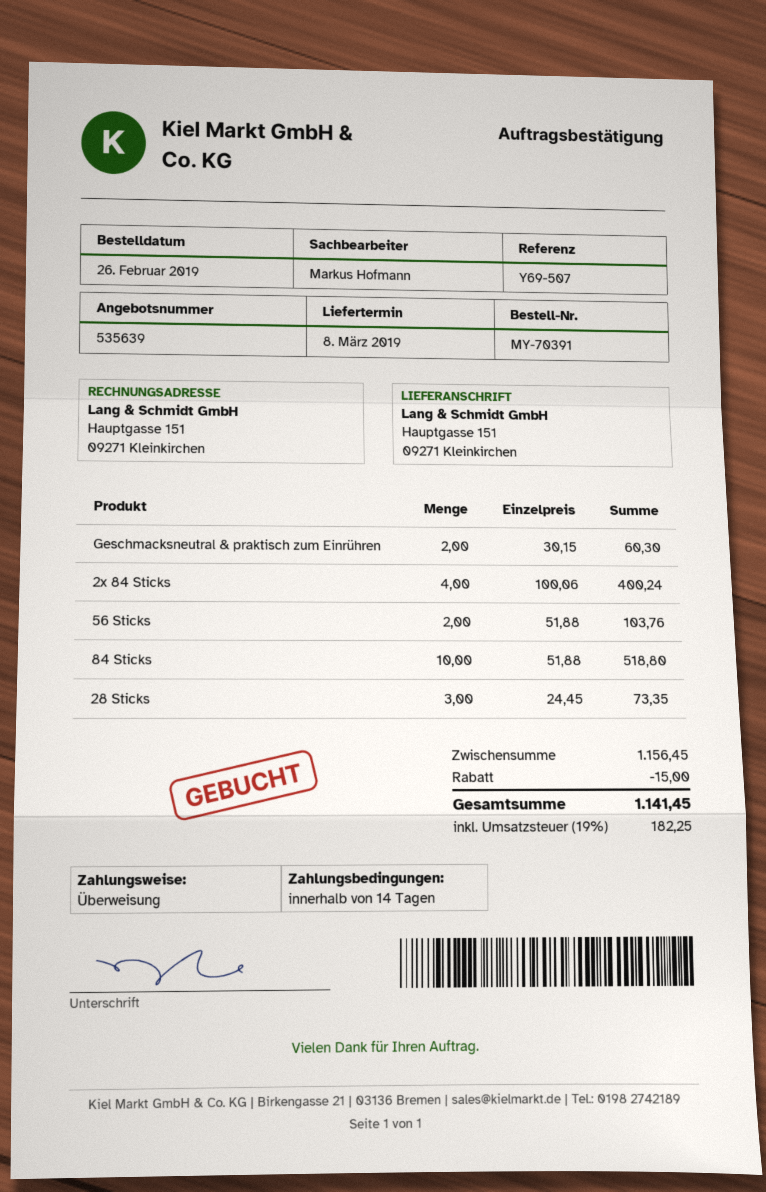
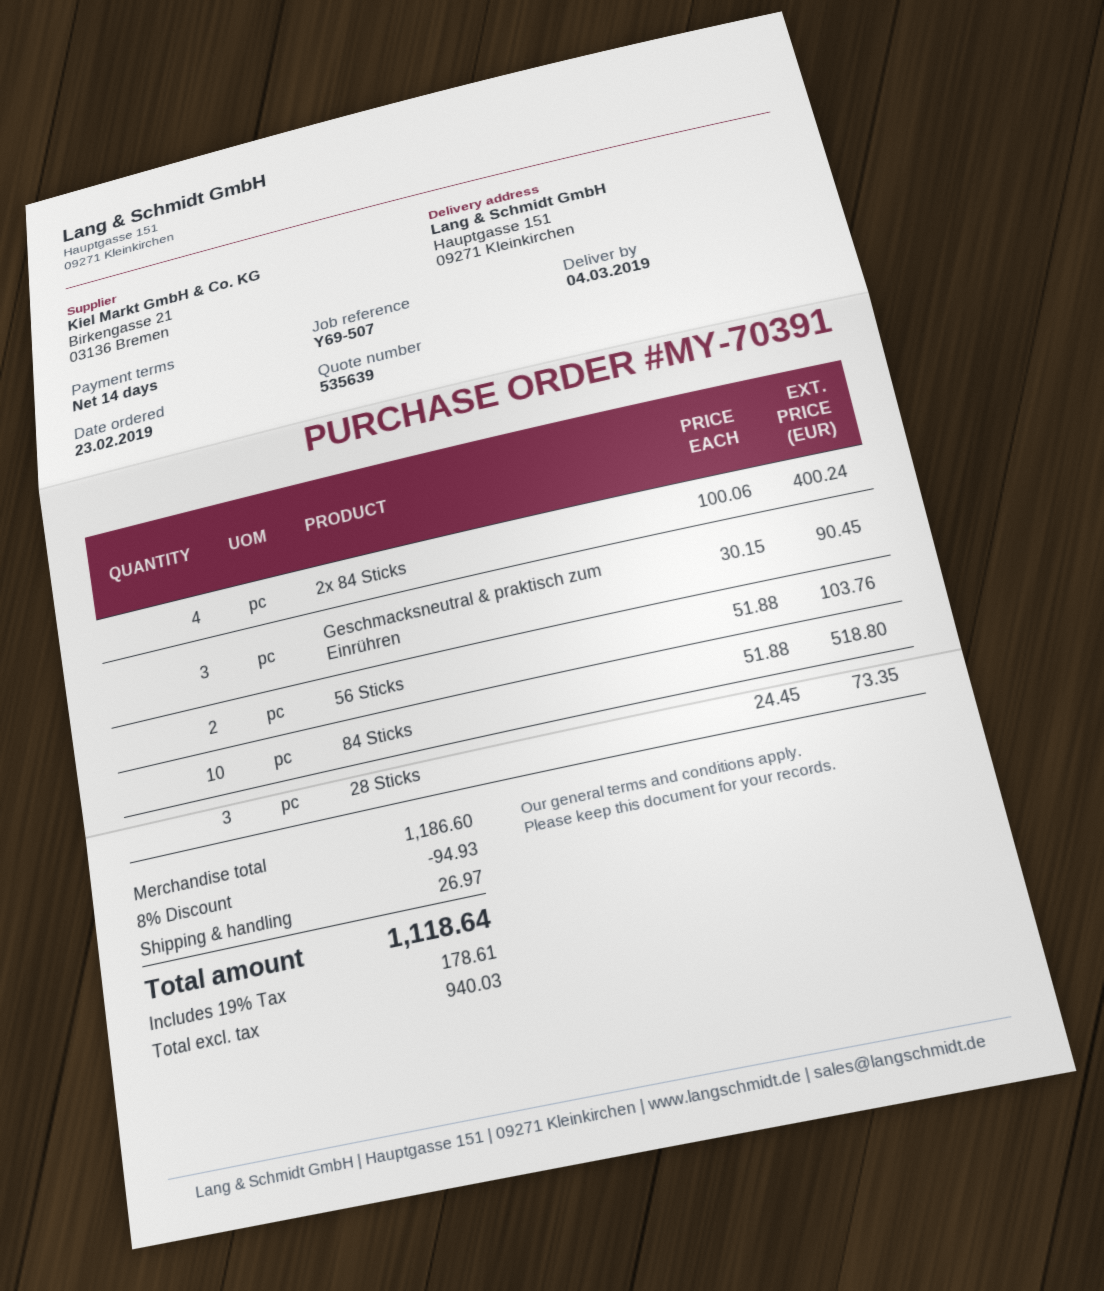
order date: 2019-02-26 -> 2019-02-23
delivery date: 2019-03-08 -> 2019-03-04
Geschmacksneutral & praktisch zum Einrühren: 2 x 30.15 = 60.30 -> 3 x 30.15 = 90.45
subtotal: 1156.45 -> 1186.60
discount: 15.00 -> 94.93
shipping: none -> 26.97
tax: 19% = 182.25 -> 19% = 178.61
total: 1141.45 -> 1118.64

